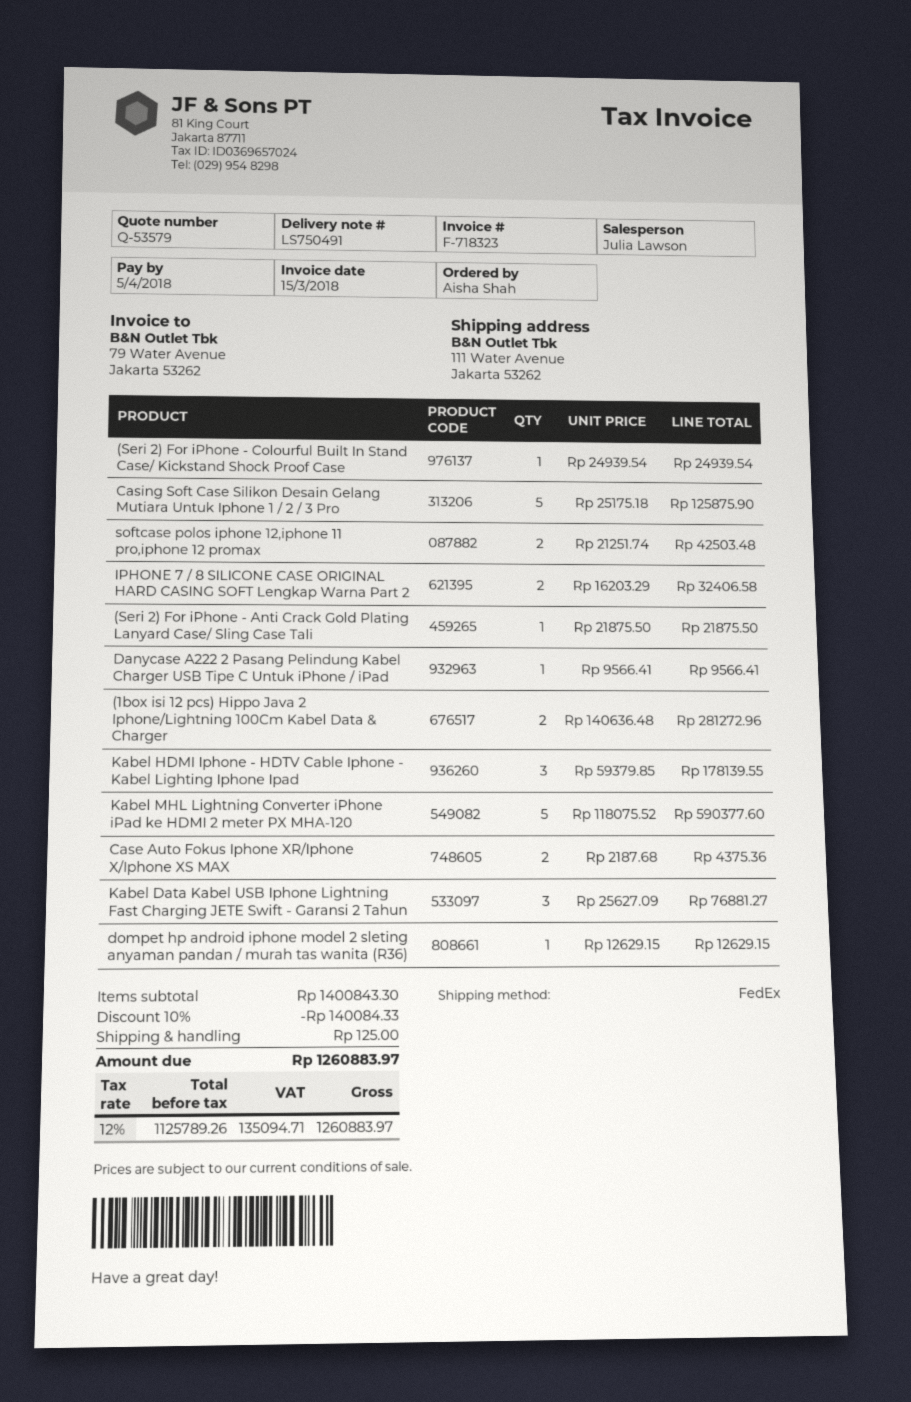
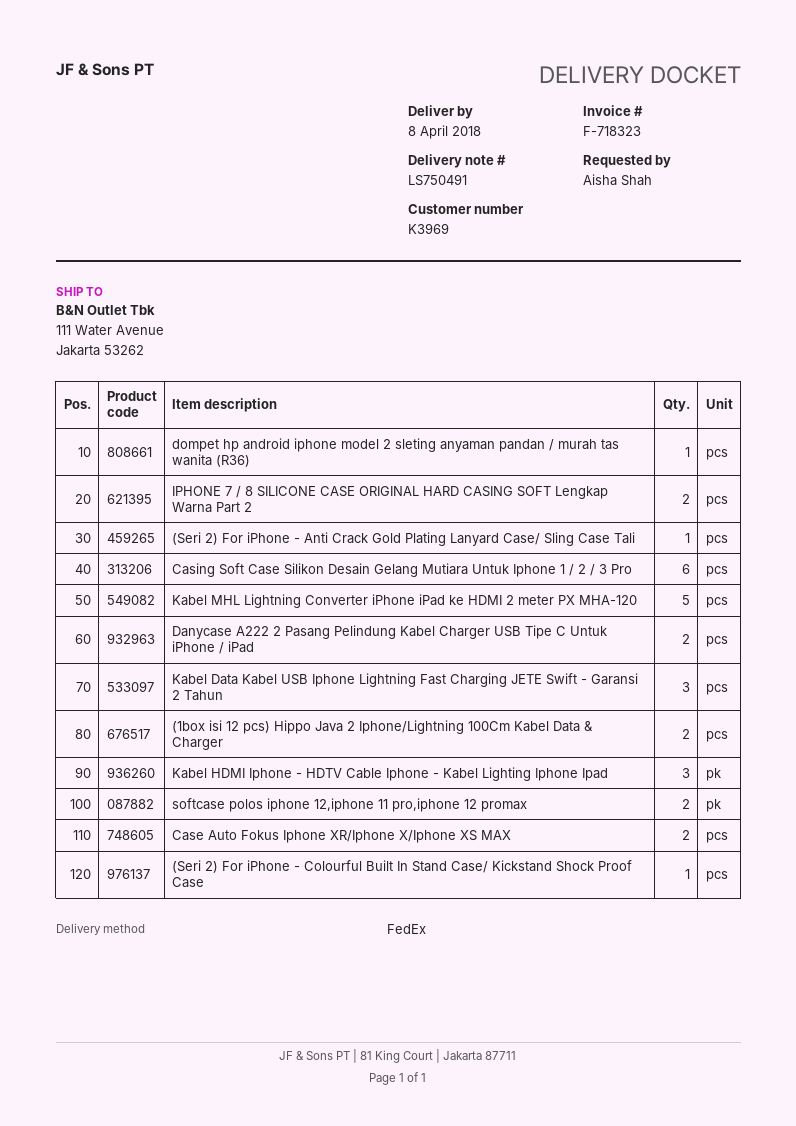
Casing Soft Case Silikon Desain Gelang Mutiara Untuk Iphone 1 / 2 / 3 Pro: 5 -> 6
Danycase A222 2 Pasang Pelindung Kabel Charger USB Tipe C Untuk iPhone / iPad: 1 -> 2

